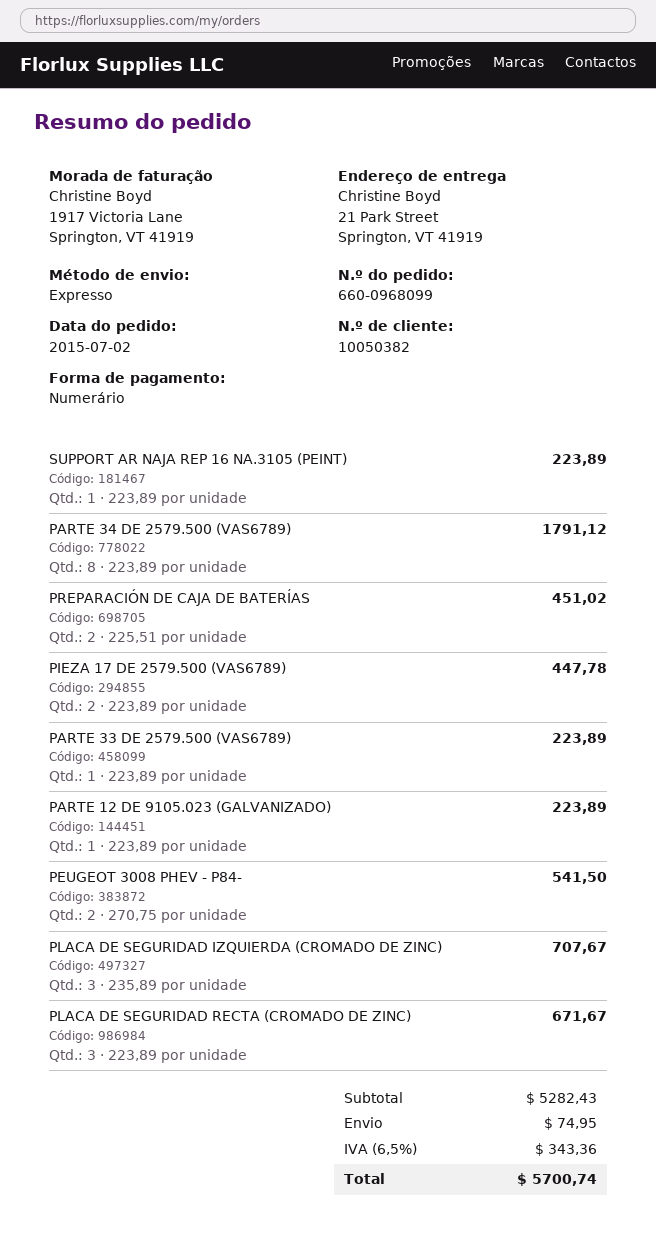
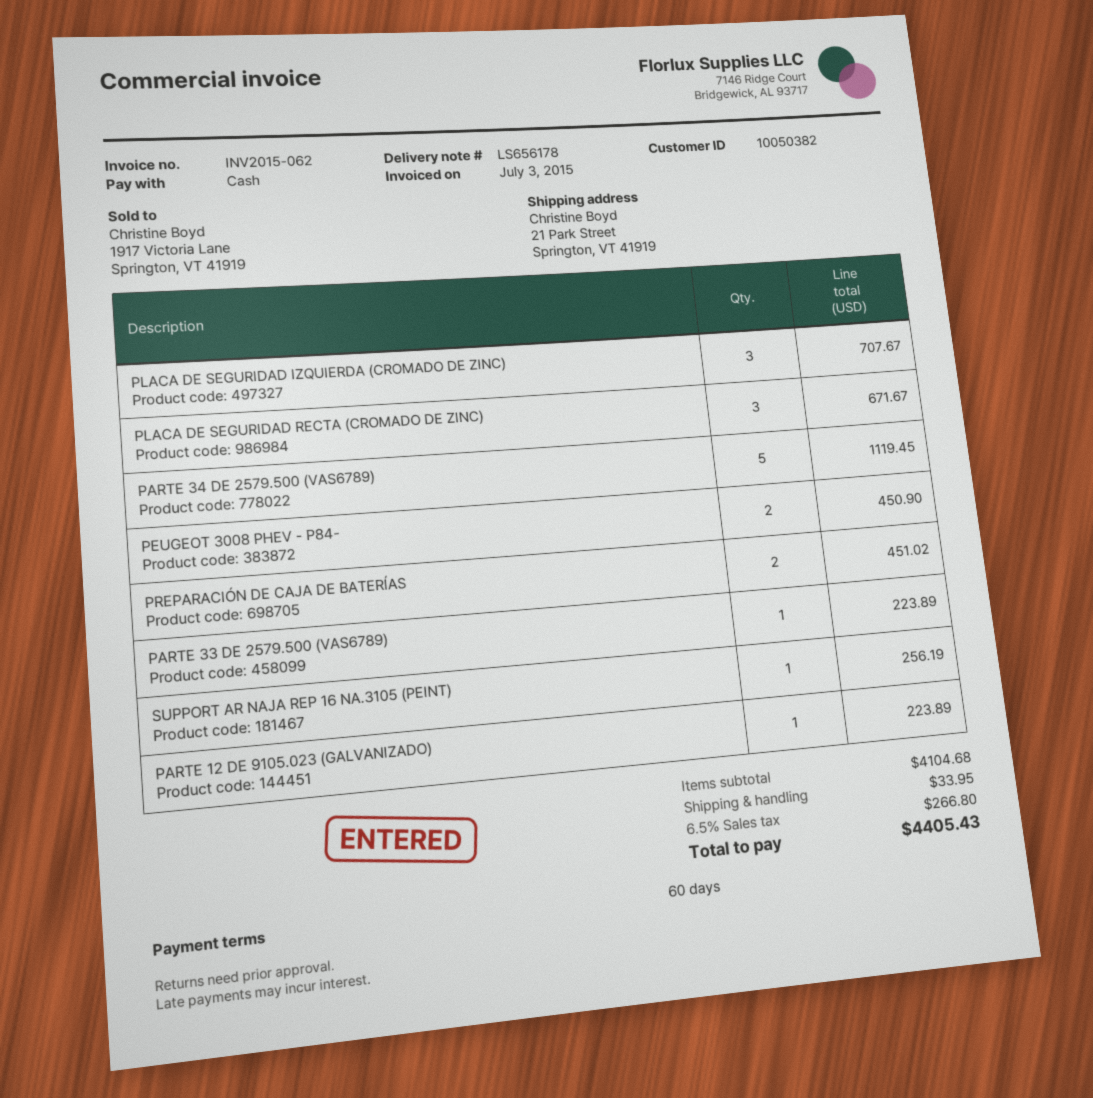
SUPPORT AR NAJA REP 16 NA.3105 (PEINT): 1 for 223.89 -> 1 for 256.19
PARTE 34 DE 2579.500 (VAS6789): 8 for 1791.12 -> 5 for 1119.45
PIEZA 17 DE 2579.500 (VAS6789): 2 for 447.78 -> none
PEUGEOT 3008 PHEV - P84-: 2 for 541.50 -> 2 for 450.90
subtotal: 5282.43 -> 4104.68
shipping: 74.95 -> 33.95
tax: 6.5% = 343.36 -> 6.5% = 266.80
total: 5700.74 -> 4405.43

